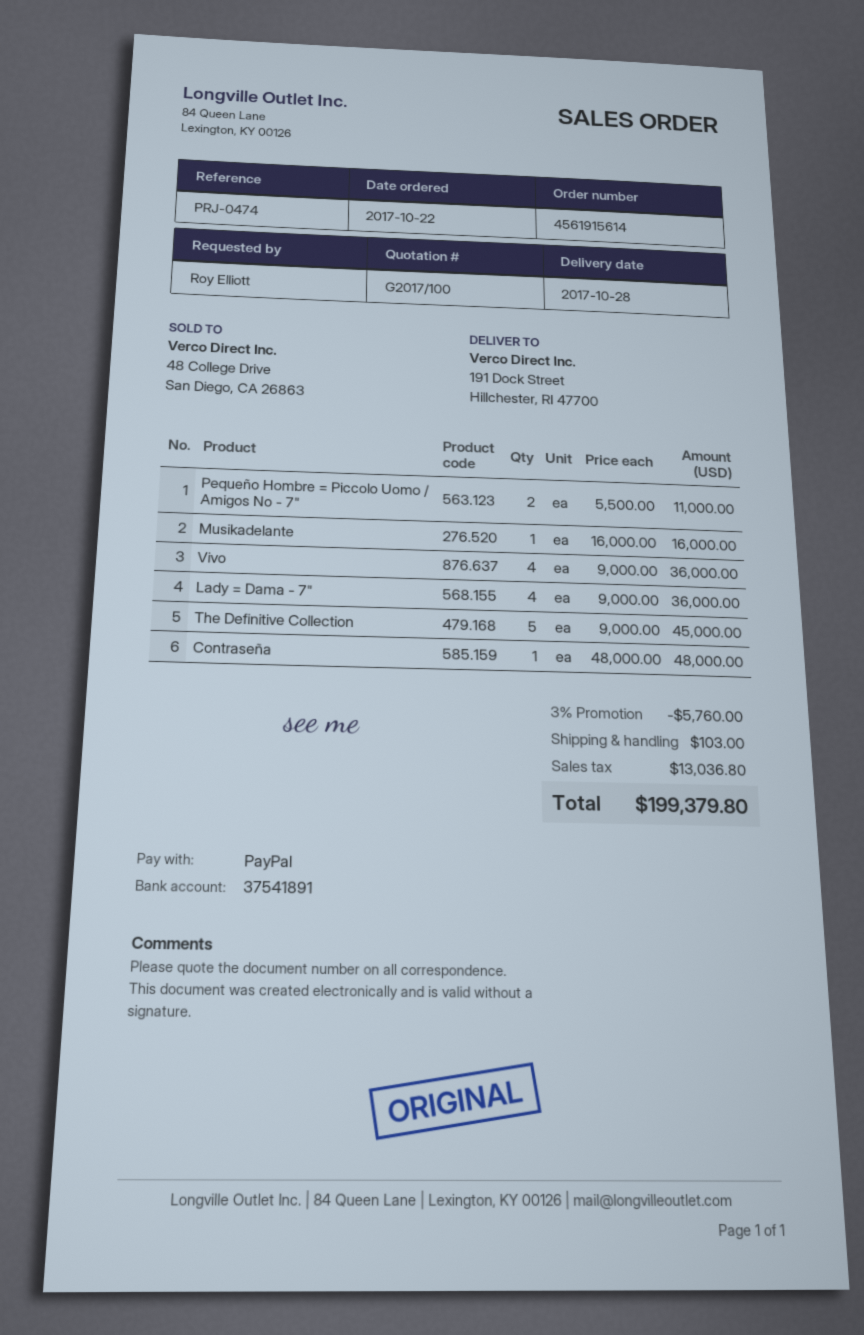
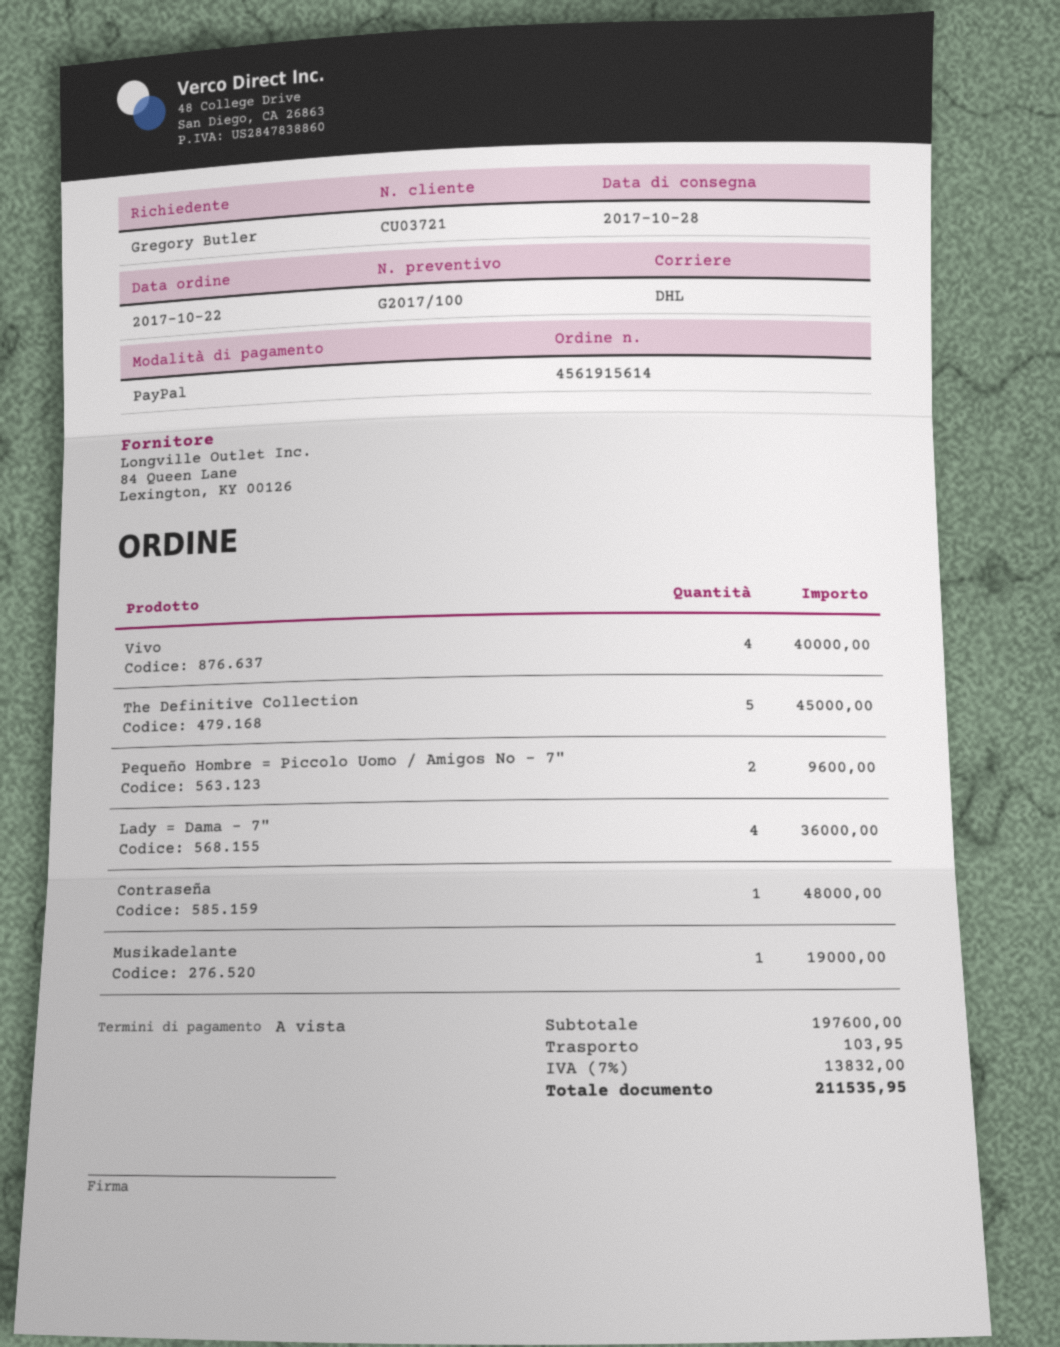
ordered by: Roy Elliott -> Gregory Butler
Pequeño Hombre = Piccolo Uomo / Amigos No - 7": 2 for 11000.00 -> 2 for 9600.00
Musikadelante: 1 for 16000.00 -> 1 for 19000.00
Vivo: 4 for 36000.00 -> 4 for 40000.00
discount: 3% = 5760.00 -> none
shipping: 103.00 -> 103.95
tax: 13036.80 -> 13832.00
total: 199379.80 -> 211535.95

